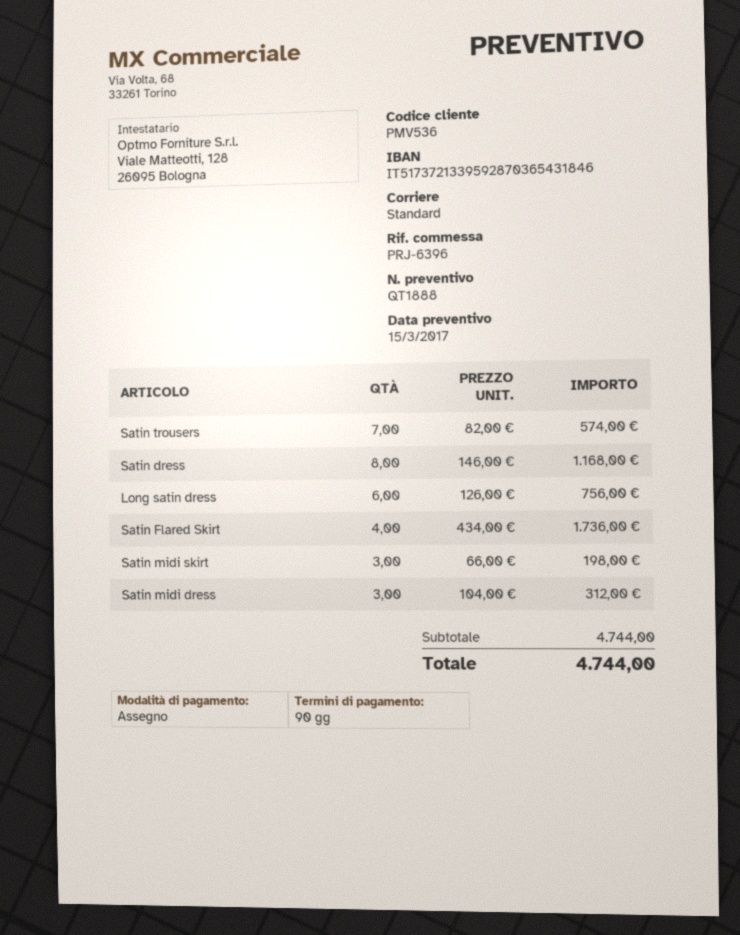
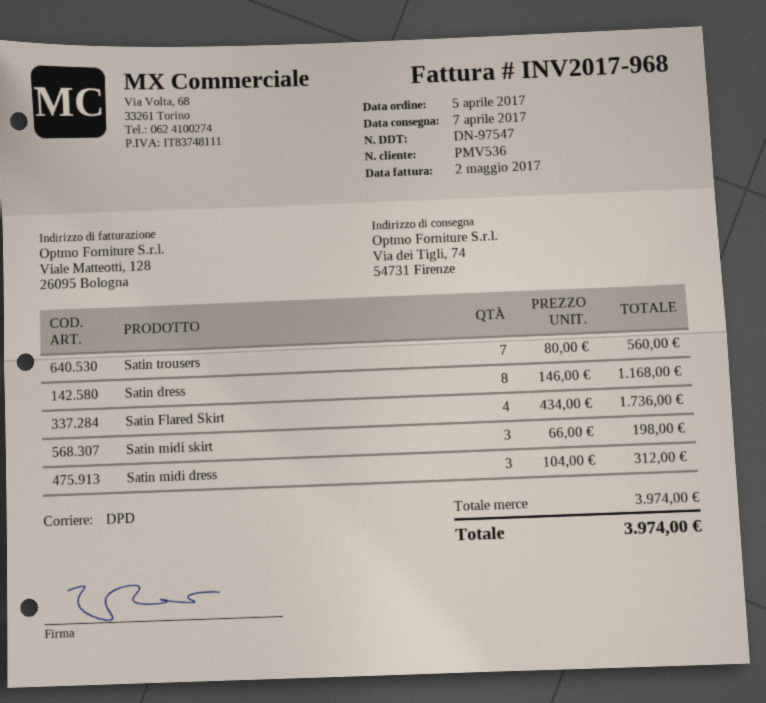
shipping method: standard -> DPD
Satin trousers: 7 x 82.00 = 574.00 -> 7 x 80.00 = 560.00
Long satin dress: 6 x 126.00 = 756.00 -> none
subtotal: 4744.00 -> 3974.00
total: 4744.00 -> 3974.00

